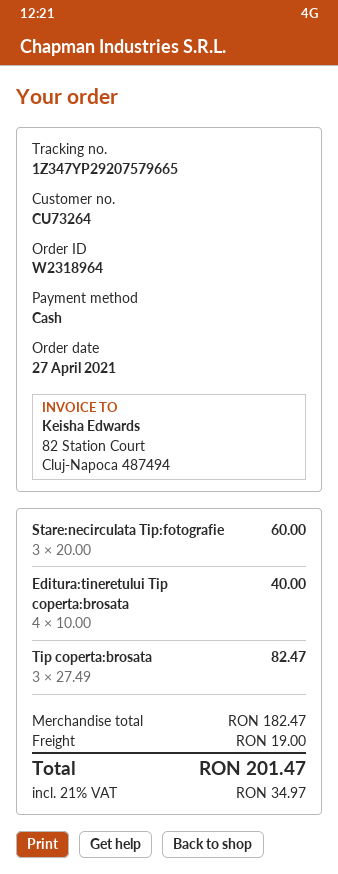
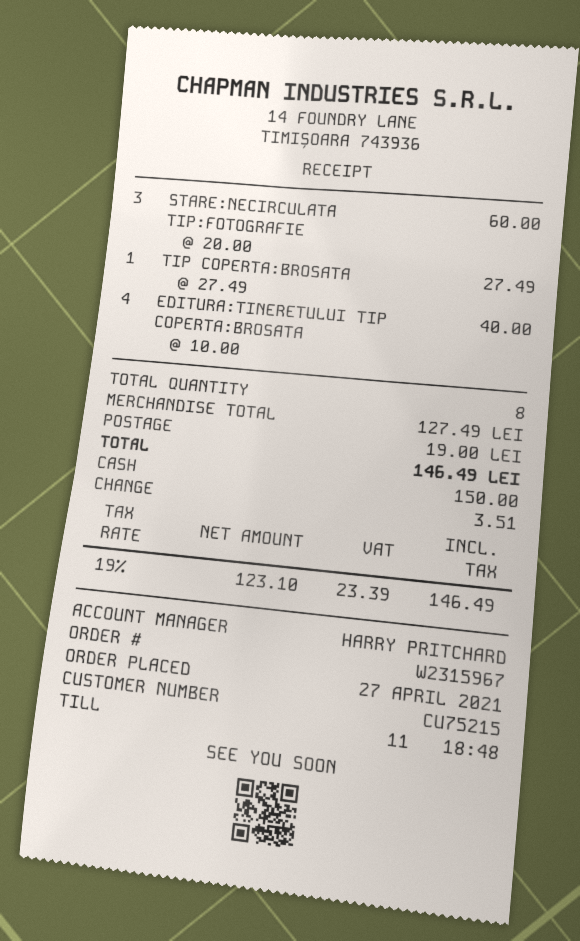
order number: W2318964 -> W2315967
customer number: CU73264 -> CU75215
Tip coperta:brosata: 3 x 27.49 = 82.47 -> 1 x 27.49 = 27.49
subtotal: 182.47 -> 127.49
tax: 21% = 34.97 -> 19% = 23.39
total: 201.47 -> 146.49

